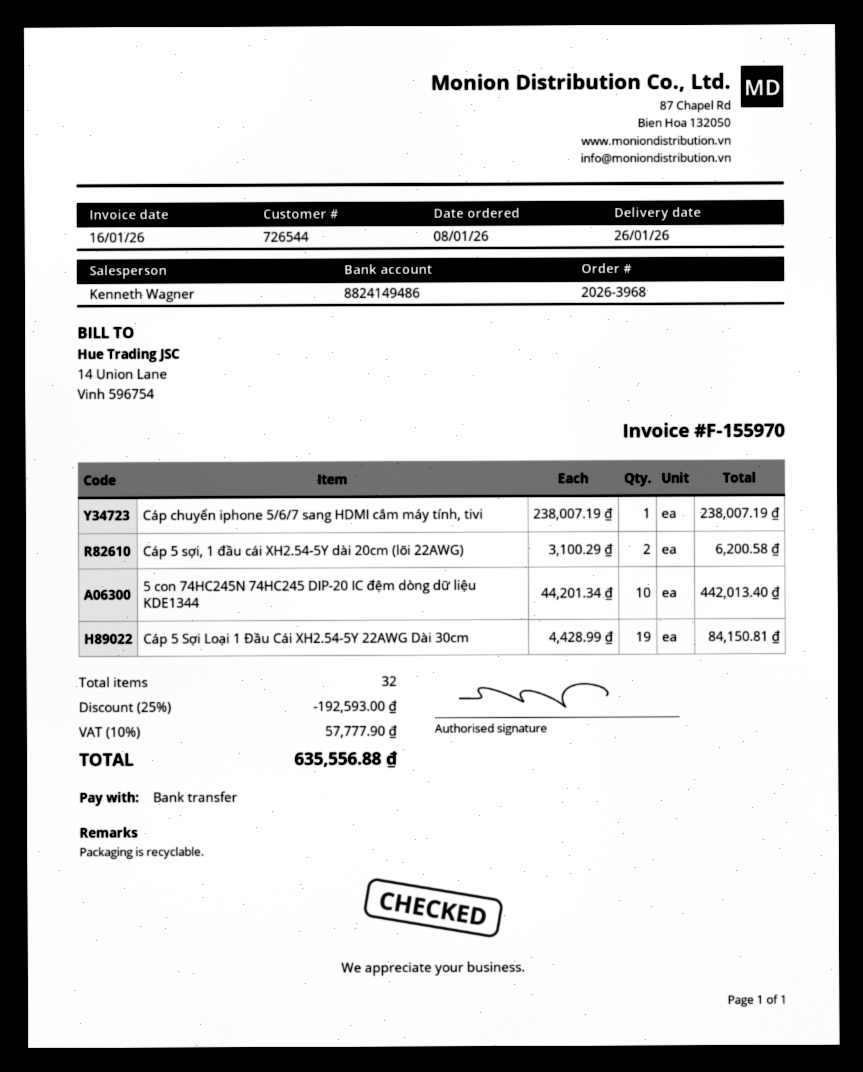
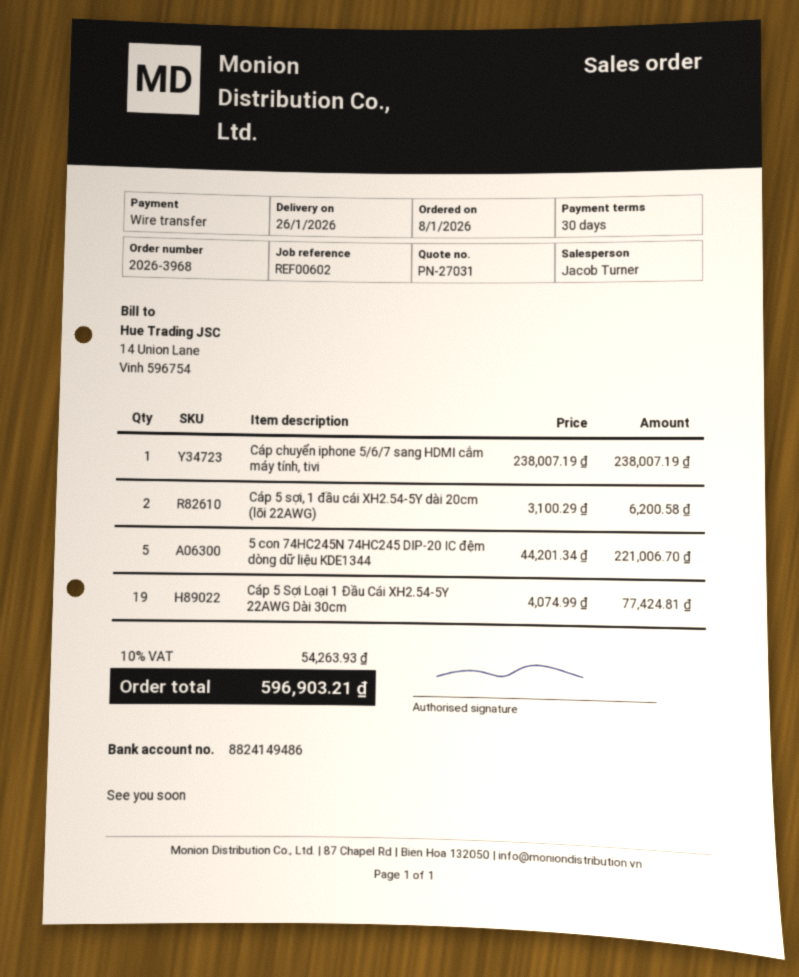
sales rep: Kenneth Wagner -> Jacob Turner
5 con 74HC245N 74HC245 DIP-20 IC đệm dòng dữ liệu KDE1344: 10 x 44201.34 = 442013.40 -> 5 x 44201.34 = 221006.70
Cáp 5 Sợi Loại 1 Đầu Cái XH2.54-5Y 22AWG Dài 30cm: 19 x 4428.99 = 84150.81 -> 19 x 4074.99 = 77424.81
discount: 25% = 192593.00 -> none
tax: 10% = 57777.90 -> 10% = 54263.93
total: 635556.88 -> 596903.21

